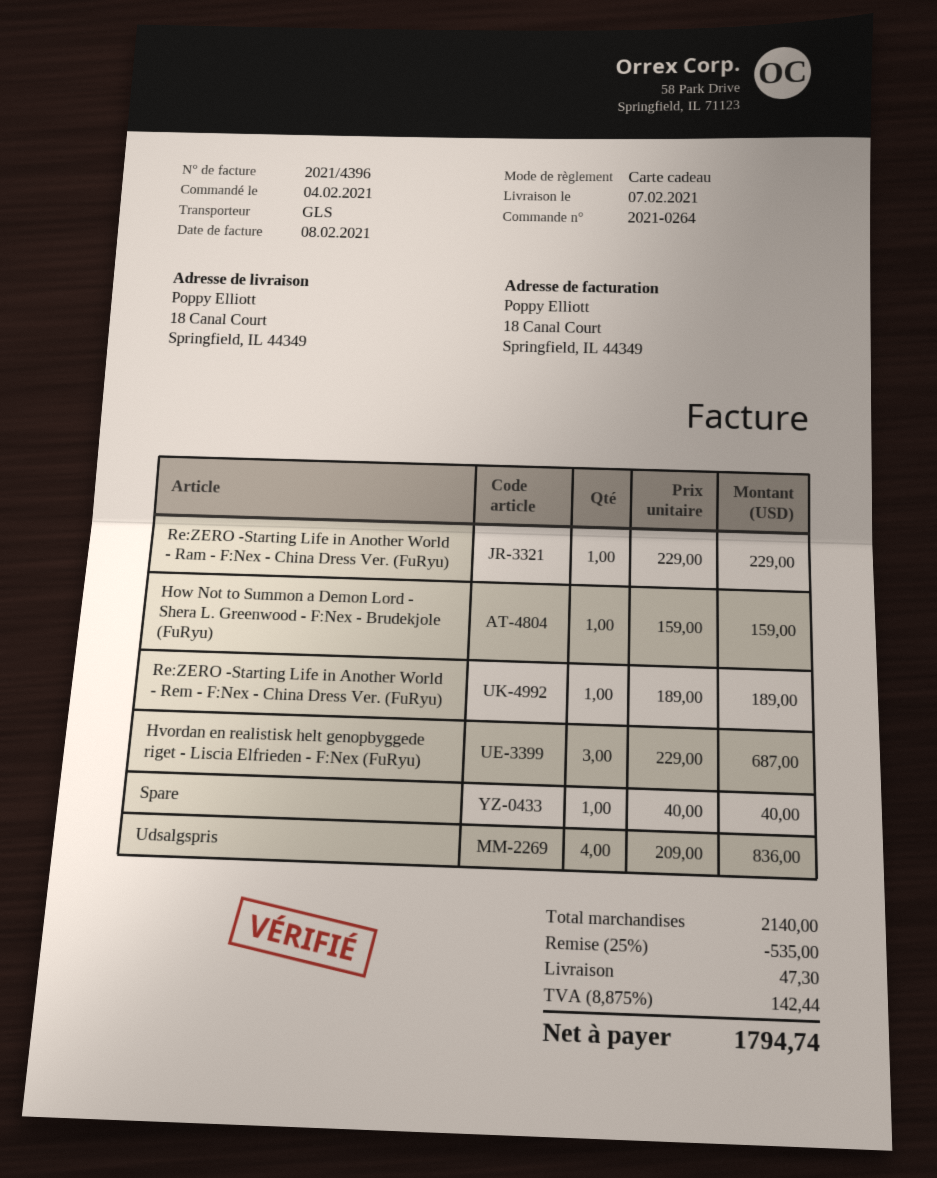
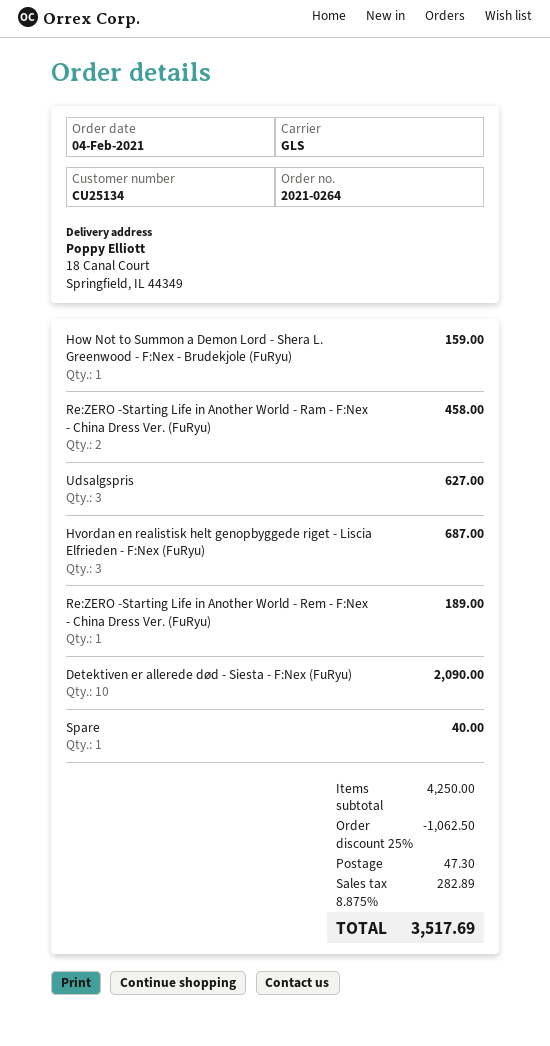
Re:ZERO -Starting Life in Another World - Ram - F:Nex - China Dress Ver. (FuRyu): 1 for 229.00 -> 2 for 458.00
Udsalgspris: 4 for 836.00 -> 3 for 627.00
Detektiven er allerede død - Siesta - F:Nex (FuRyu): none -> 10 for 2090.00
subtotal: 2140.00 -> 4250.00
discount: 25% = 535.00 -> 25% = 1062.50
tax: 8.875% = 142.44 -> 8.875% = 282.89
total: 1794.74 -> 3517.69

